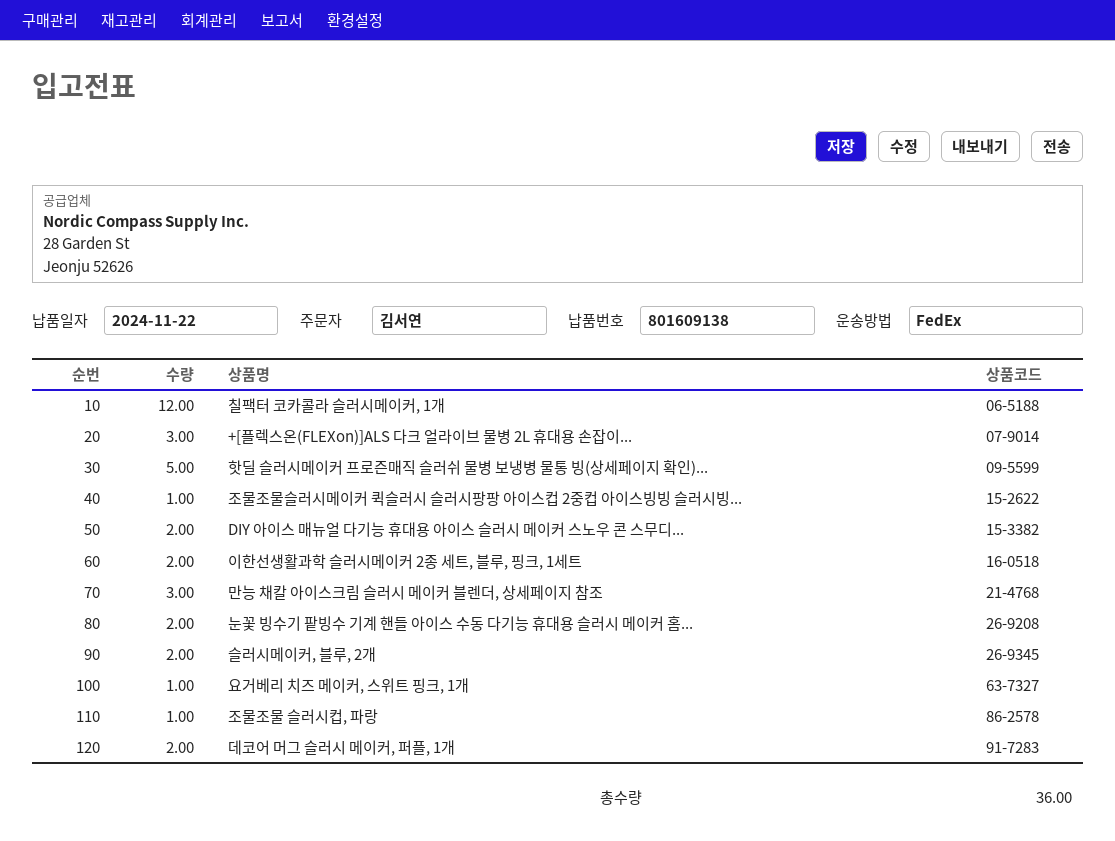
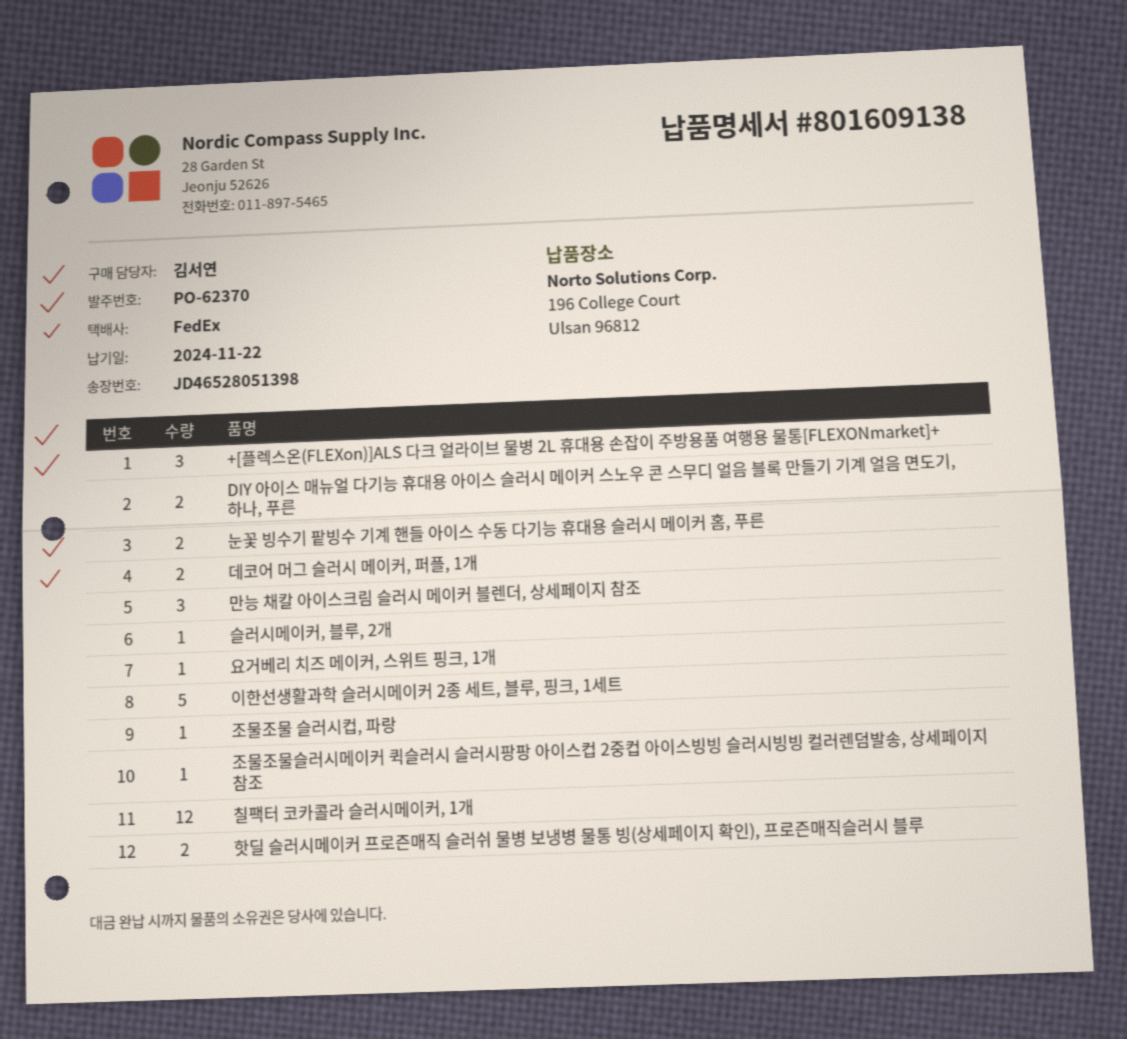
핫딜 슬러시메이커 프로즌매직 슬러쉬 물병 보냉병 물통 빙(상세페이지 확인)...: 5 -> 2
이한선생활과학 슬러시메이커 2종 세트, 블루, 핑크, 1세트: 2 -> 5
슬러시메이커, 블루, 2개: 2 -> 1

